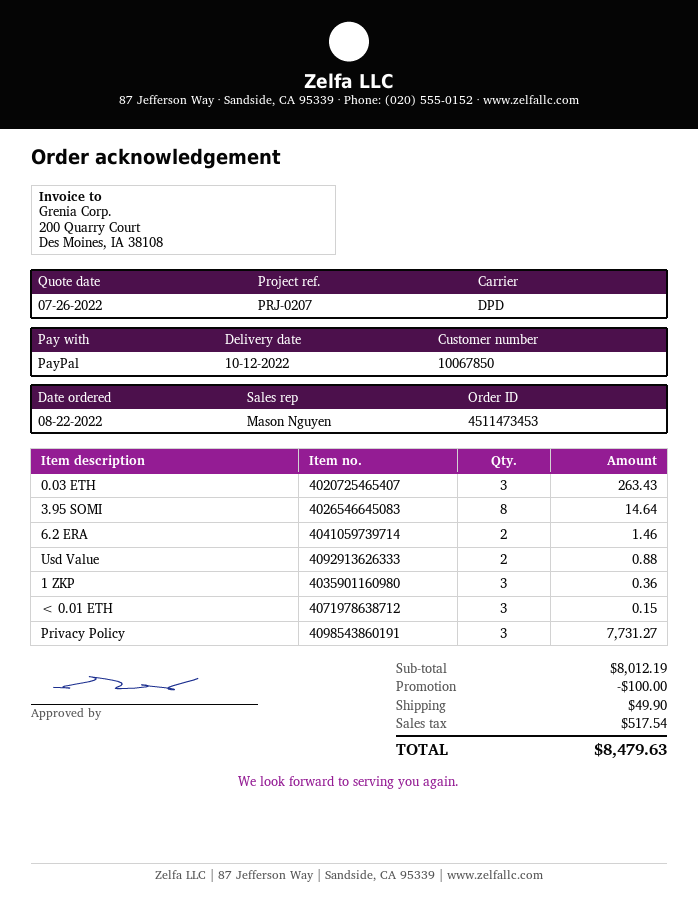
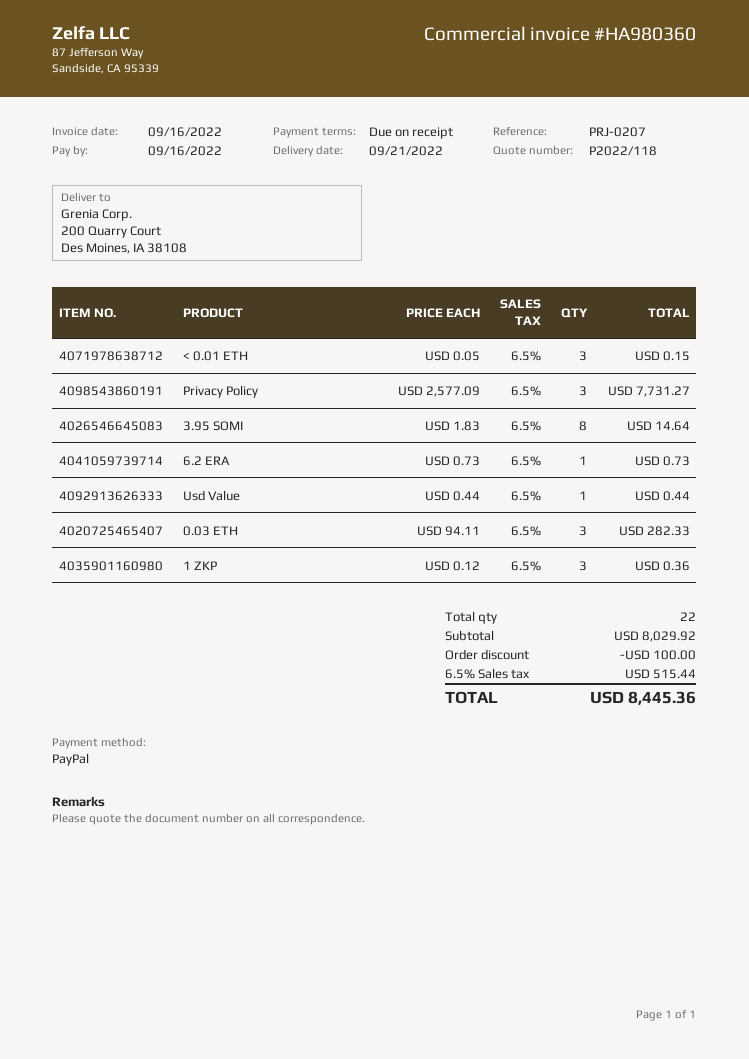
delivery date: 2022-10-12 -> 2022-09-21
0.03 ETH: 3 for 263.43 -> 3 for 282.33
6.2 ERA: 2 for 1.46 -> 1 for 0.73
Usd Value: 2 for 0.88 -> 1 for 0.44
subtotal: 8012.19 -> 8029.92
shipping: 49.90 -> none
tax: 517.54 -> 515.44
total: 8479.63 -> 8445.36

